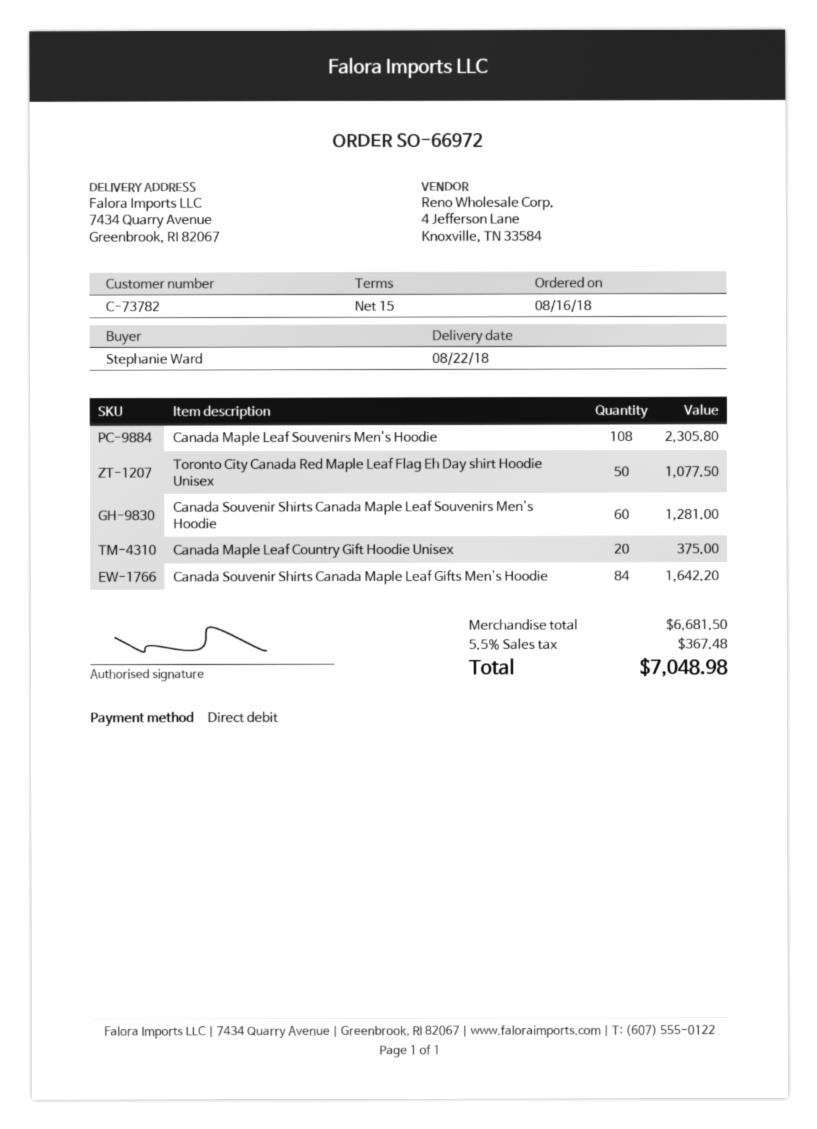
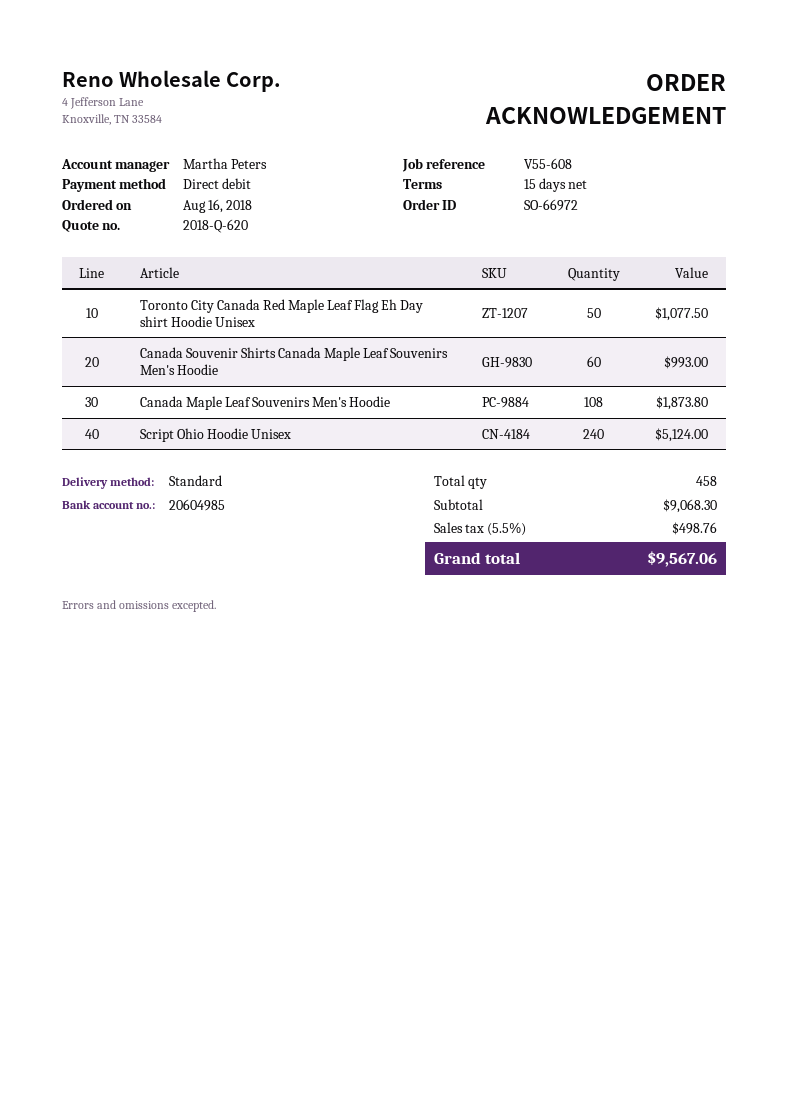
Canada Maple Leaf Souvenirs Men's Hoodie: 108 for 2305.80 -> 108 for 1873.80
Canada Souvenir Shirts Canada Maple Leaf Souvenirs Men's Hoodie: 60 for 1281.00 -> 60 for 993.00
Canada Maple Leaf Country Gift Hoodie Unisex: 20 for 375.00 -> none
Canada Souvenir Shirts Canada Maple Leaf Gifts Men's Hoodie: 84 for 1642.20 -> none
Script Ohio Hoodie Unisex: none -> 240 for 5124.00
subtotal: 6681.50 -> 9068.30
tax: 5.5% = 367.48 -> 5.5% = 498.76
total: 7048.98 -> 9567.06

